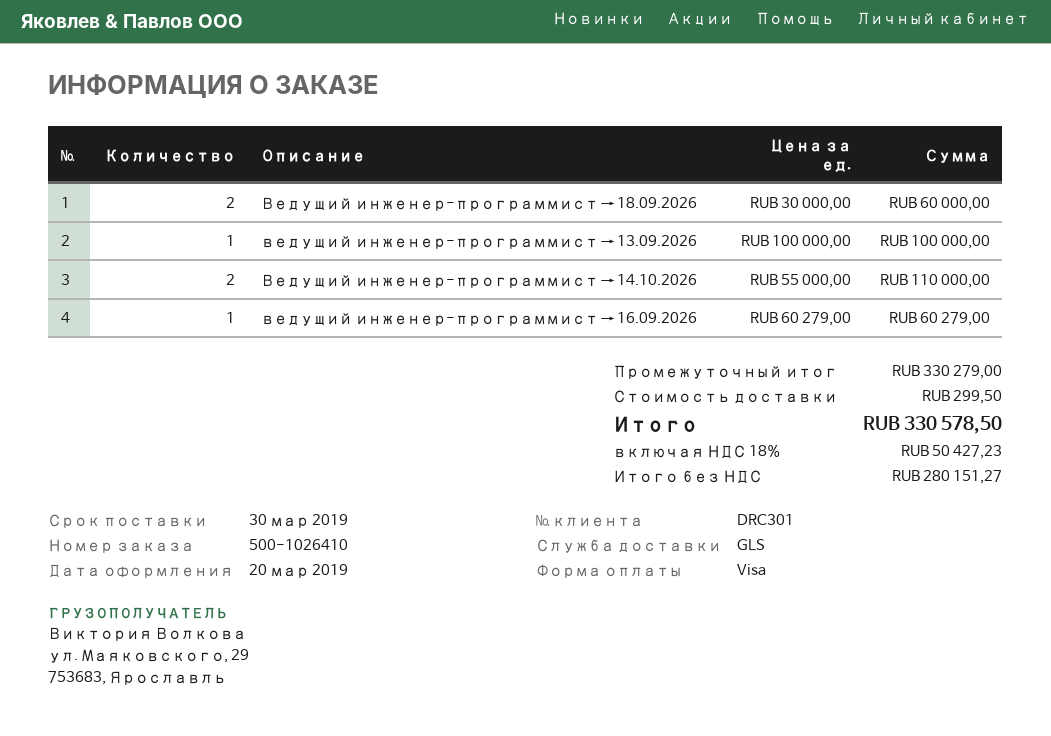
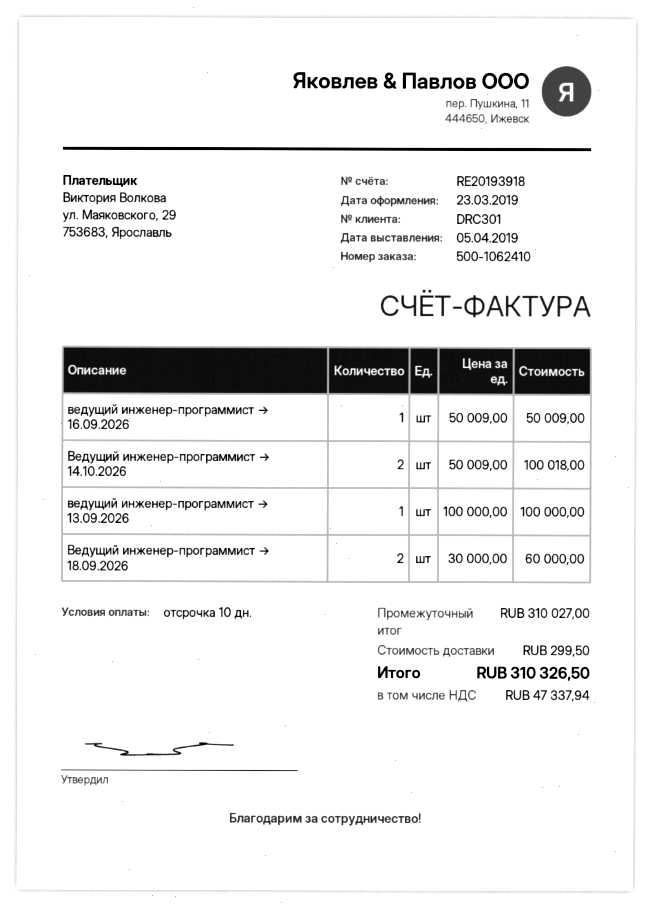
order number: 500-1026410 -> 500-1062410
order date: 2019-03-20 -> 2019-03-23
Ведущий инженер-программист → 14.10.2026: 2 x 55000.00 = 110000.00 -> 2 x 50009.00 = 100018.00
ведущий инженер-программист → 16.09.2026: 1 x 60279.00 = 60279.00 -> 1 x 50009.00 = 50009.00
subtotal: 330279.00 -> 310027.00
tax: 50427.23 -> 47337.94
total: 330578.50 -> 310326.50

